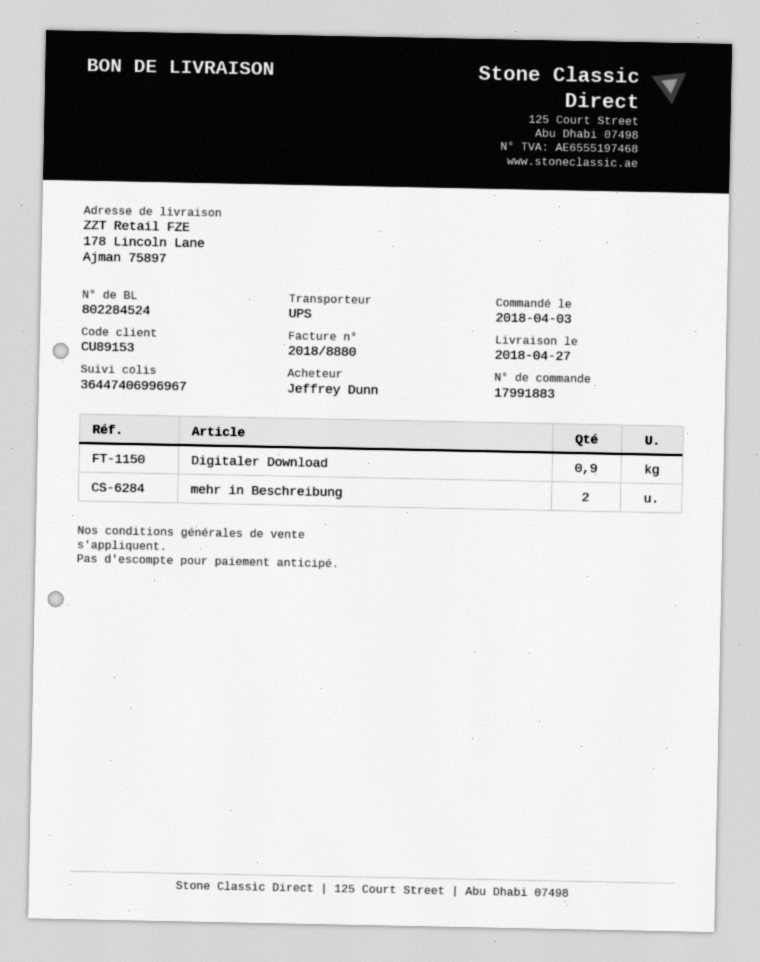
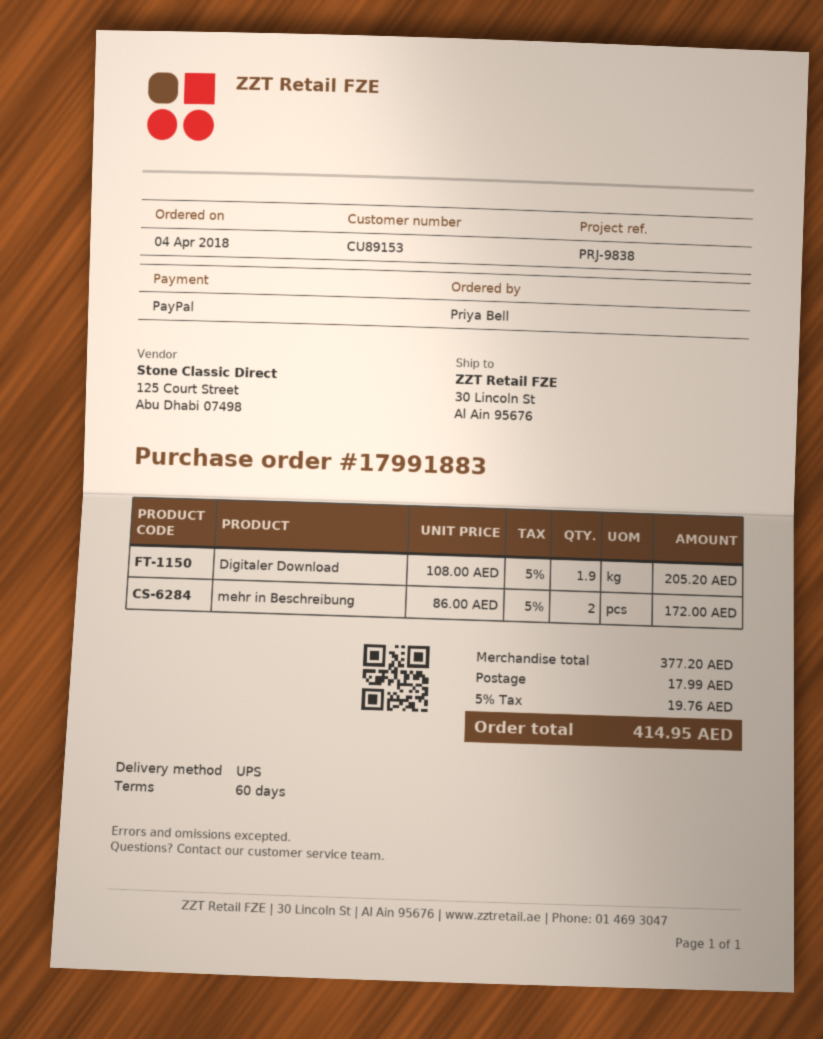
order date: 2018-04-03 -> 2018-04-04
ordered by: Jeffrey Dunn -> Priya Bell
ship to: 178 Lincoln Lane, Ajman 75897 -> 30 Lincoln St, Al Ain 95676
Digitaler Download: 0.9 -> 1.9

